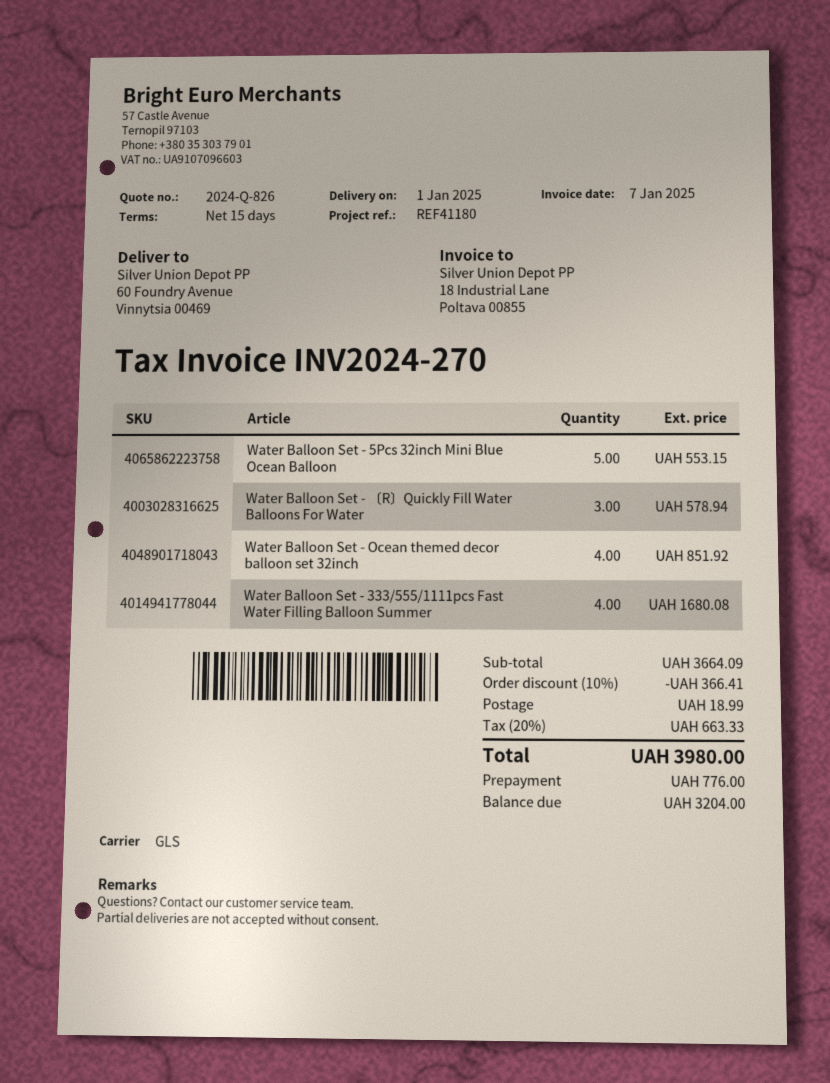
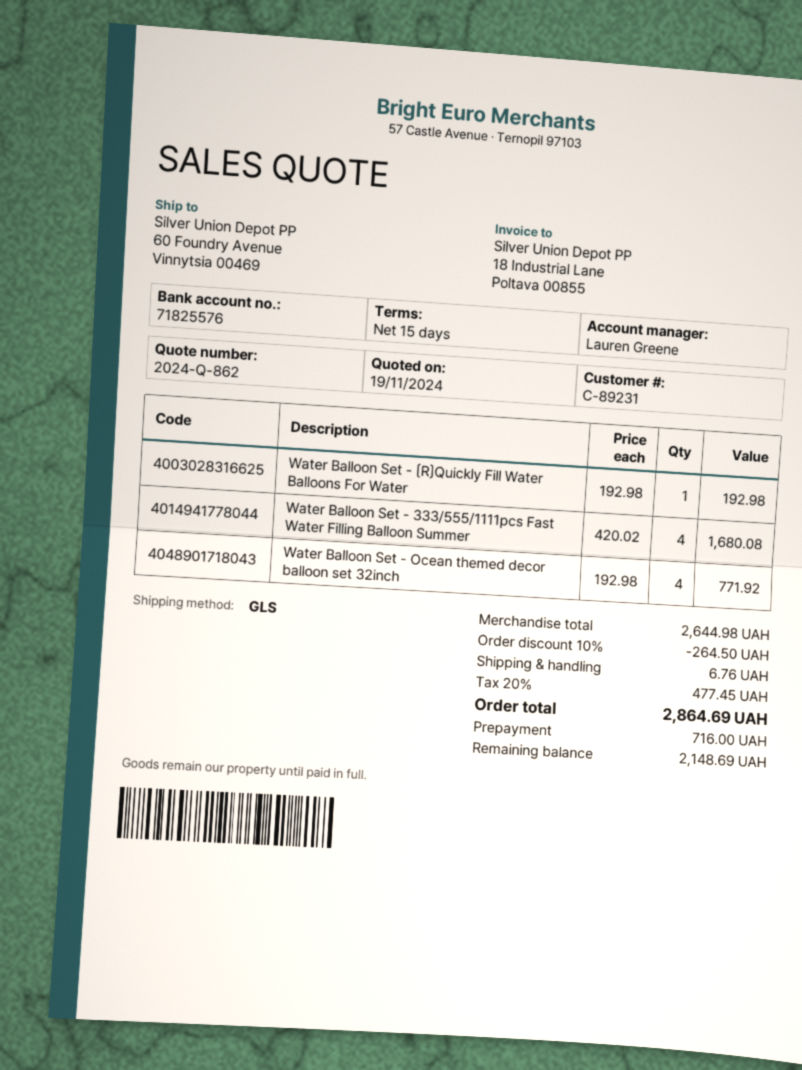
quote number: 2024-Q-826 -> 2024-Q-862
Water Balloon Set - 5Pcs 32inch Mini Blue Ocean Balloon: 5 for 553.15 -> none
Water Balloon Set - 〔R〕Quickly Fill Water Balloons For Water: 3 for 578.94 -> 1 for 192.98
Water Balloon Set - Ocean themed decor balloon set 32inch: 4 for 851.92 -> 4 for 771.92
subtotal: 3664.09 -> 2644.98
discount: 10% = 366.41 -> 10% = 264.50
shipping: 18.99 -> 6.76
tax: 20% = 663.33 -> 20% = 477.45
total: 3980.00 -> 2864.69
deposit: 776.00 -> 716.00
balance: 3204.00 -> 2148.69

